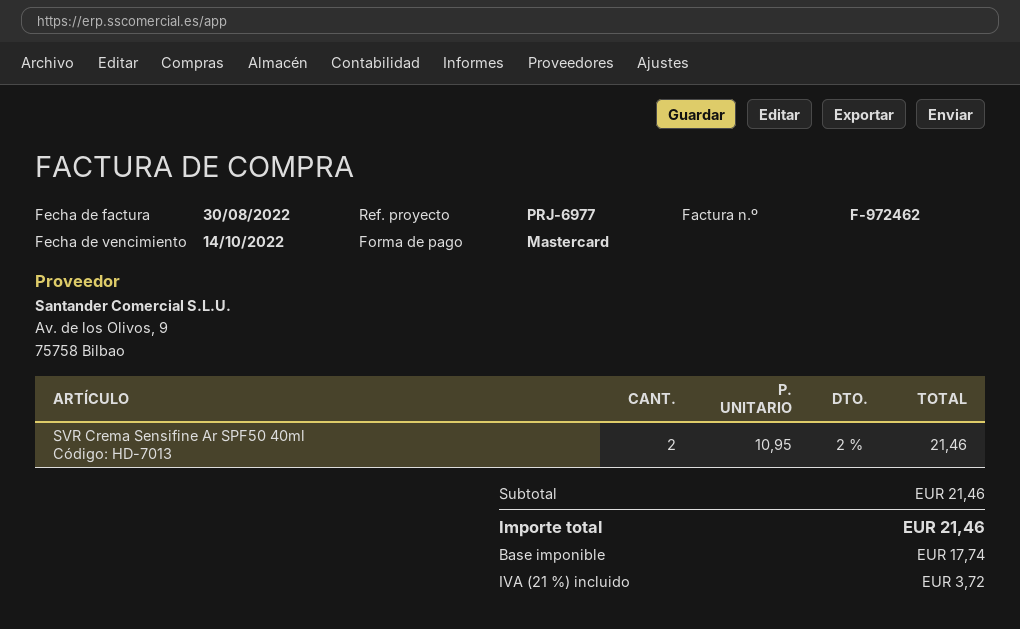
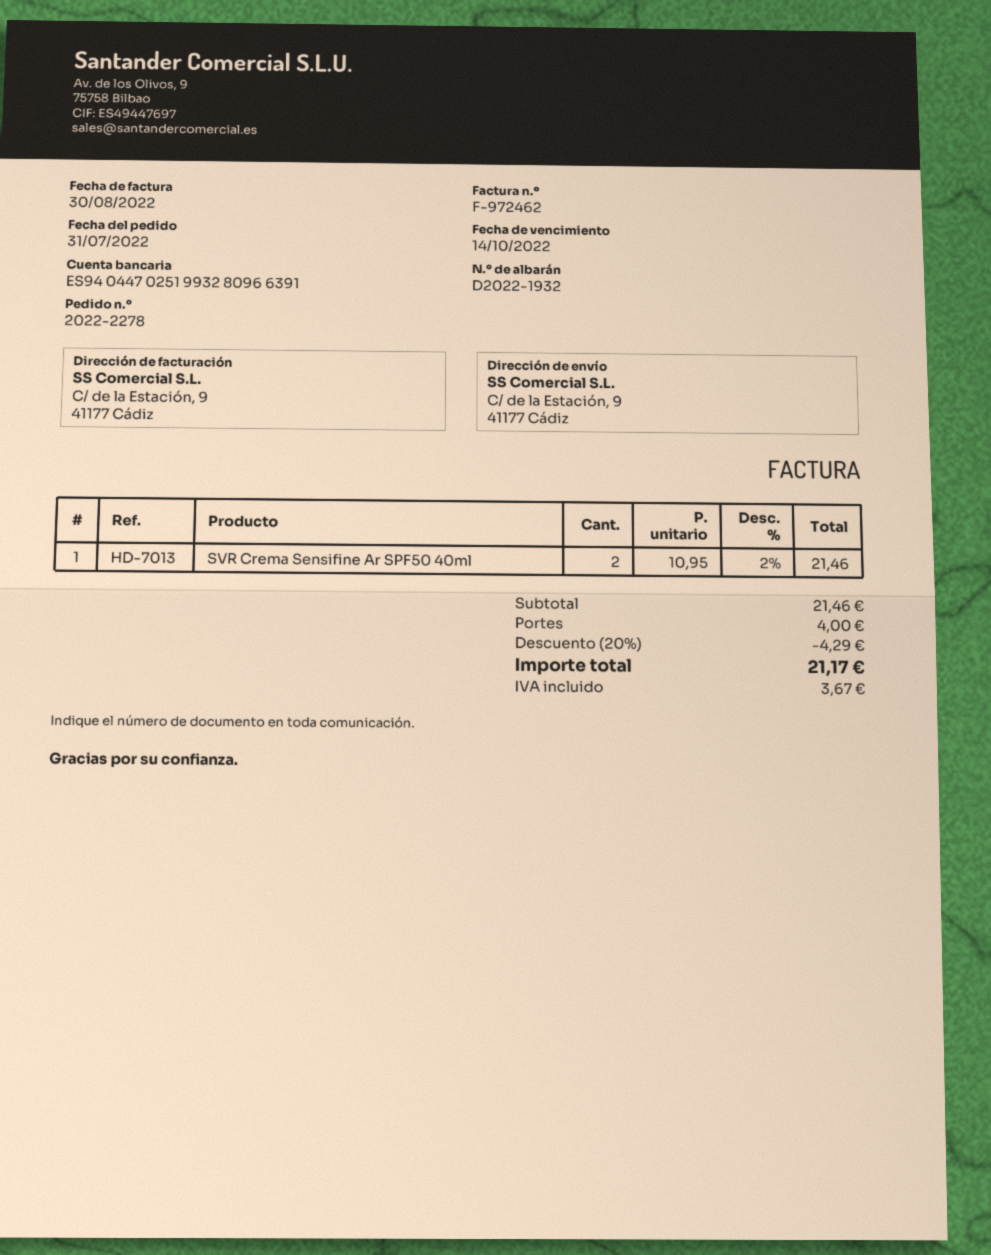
discount: none -> 20% = 4.29
shipping: none -> 4.00
tax: 3.72 -> 3.67
total: 21.46 -> 21.17

